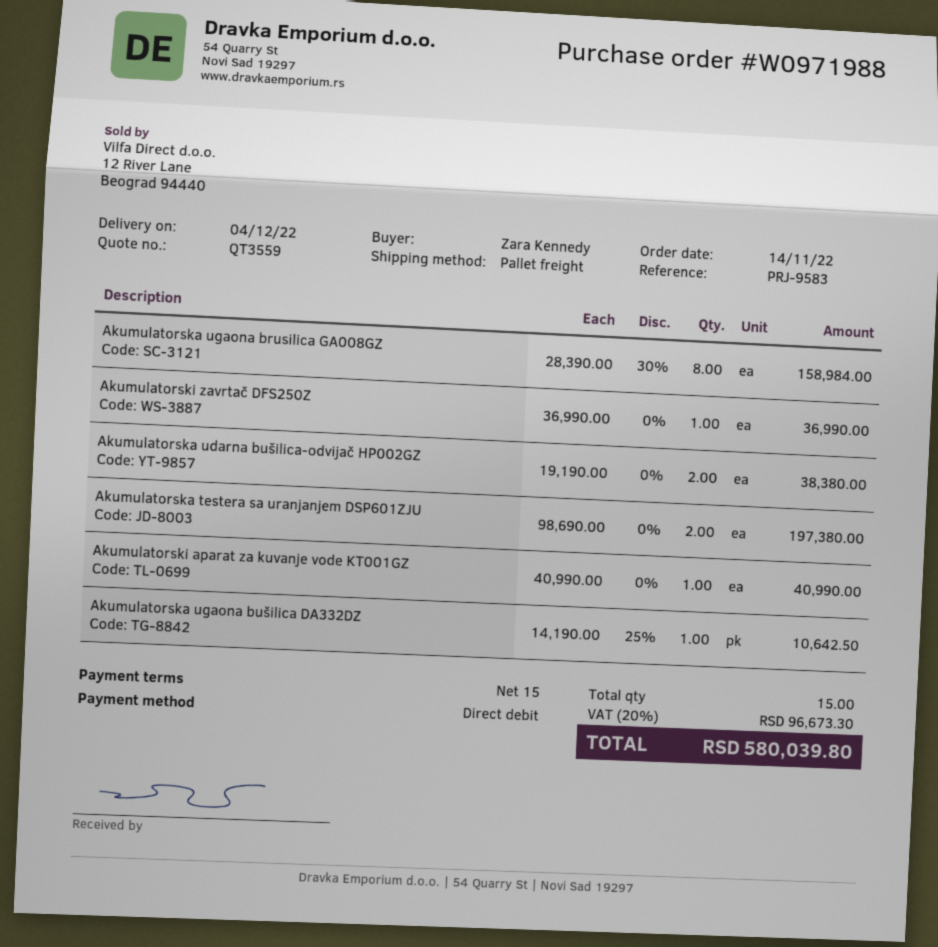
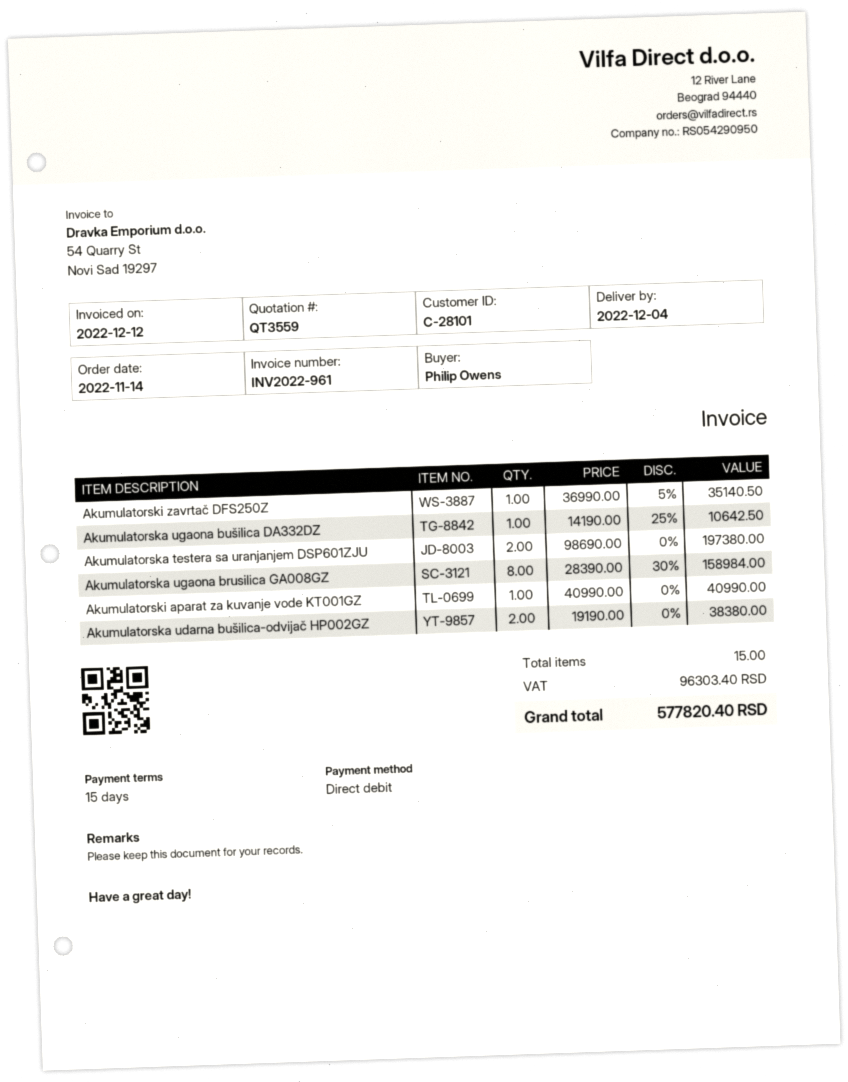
ordered by: Zara Kennedy -> Philip Owens
Akumulatorski zavrtač DFS250Z: 1 x 36990.00 = 36990.00 -> 1 x 36990.00 - 5% = 35140.50
tax: 96673.30 -> 96303.40
total: 580039.80 -> 577820.40

